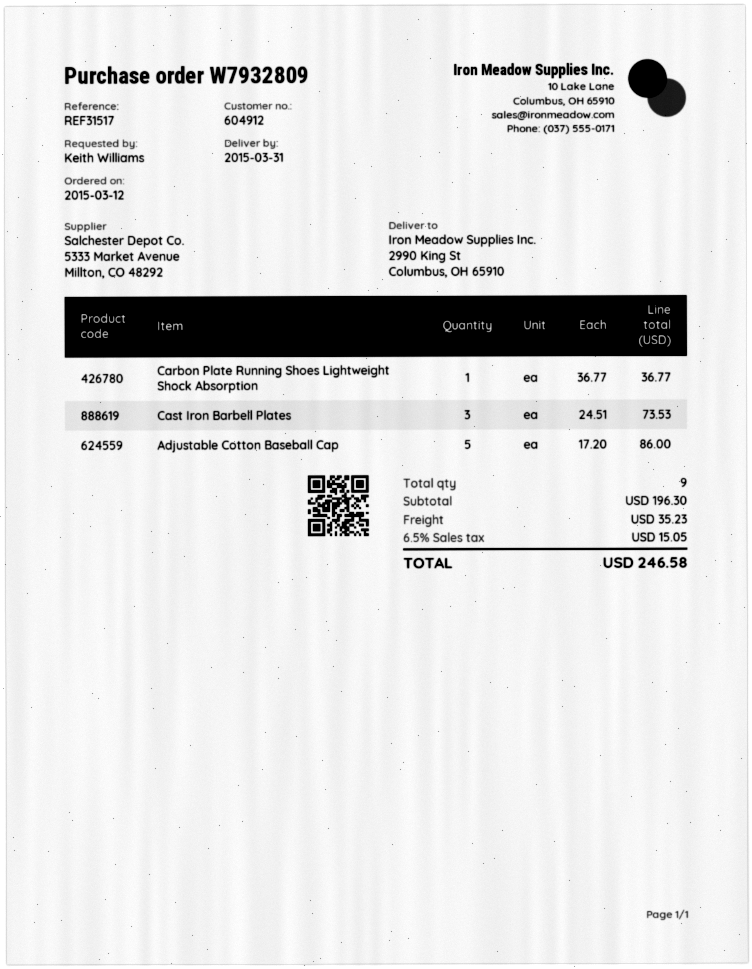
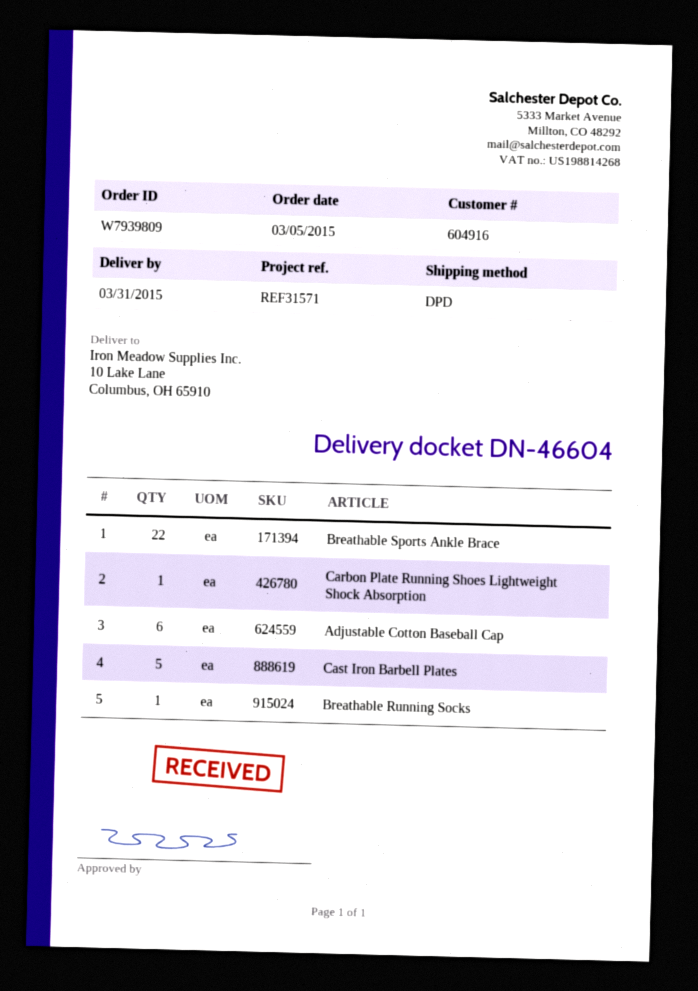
order number: W7932809 -> W7939809
order date: 2015-03-12 -> 2015-03-05
customer number: 604912 -> 604916
reference: REF31517 -> REF31571
ship to: 2990 King St, Columbus, OH 65910 -> 10 Lake Lane, Columbus, OH 65910
Cast Iron Barbell Plates: 3 -> 5
Adjustable Cotton Baseball Cap: 5 -> 6
Breathable Sports Ankle Brace: none -> 22
Breathable Running Socks: none -> 1

